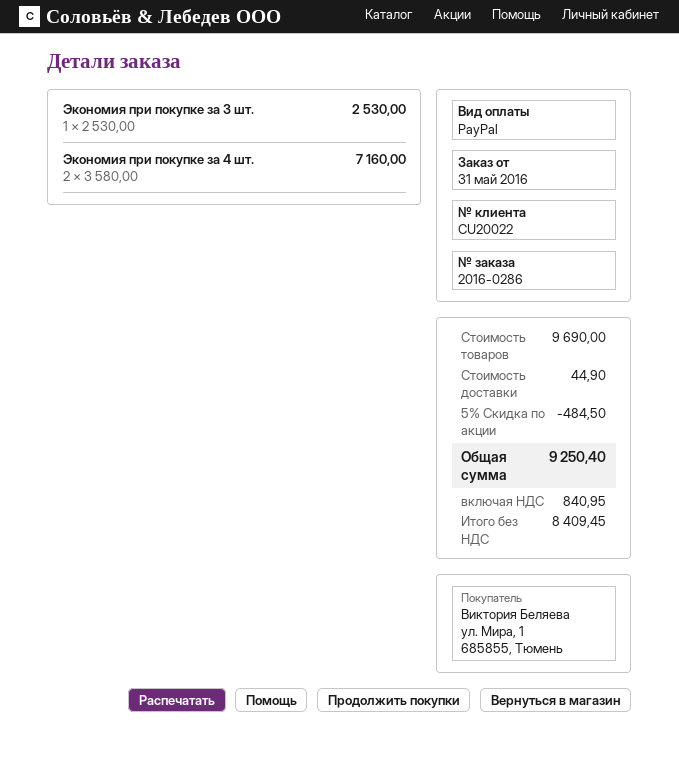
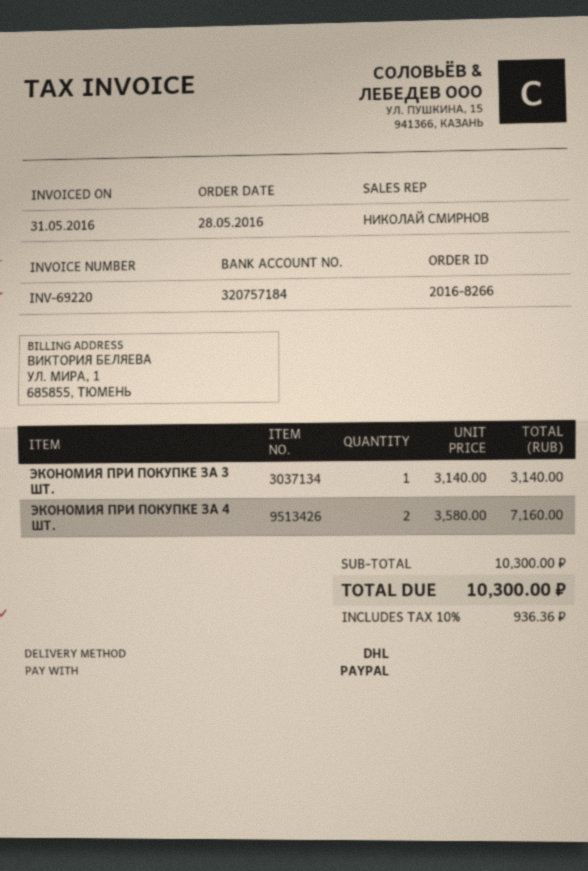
order number: 2016-0286 -> 2016-8266
order date: 2016-05-31 -> 2016-05-28
Экономия при покупке за 3 шт.: 1 x 2530.00 = 2530.00 -> 1 x 3140.00 = 3140.00
subtotal: 9690.00 -> 10300.00
discount: 5% = 484.50 -> none
shipping: 44.90 -> none
tax: 840.95 -> 936.36
total: 9250.40 -> 10300.00

